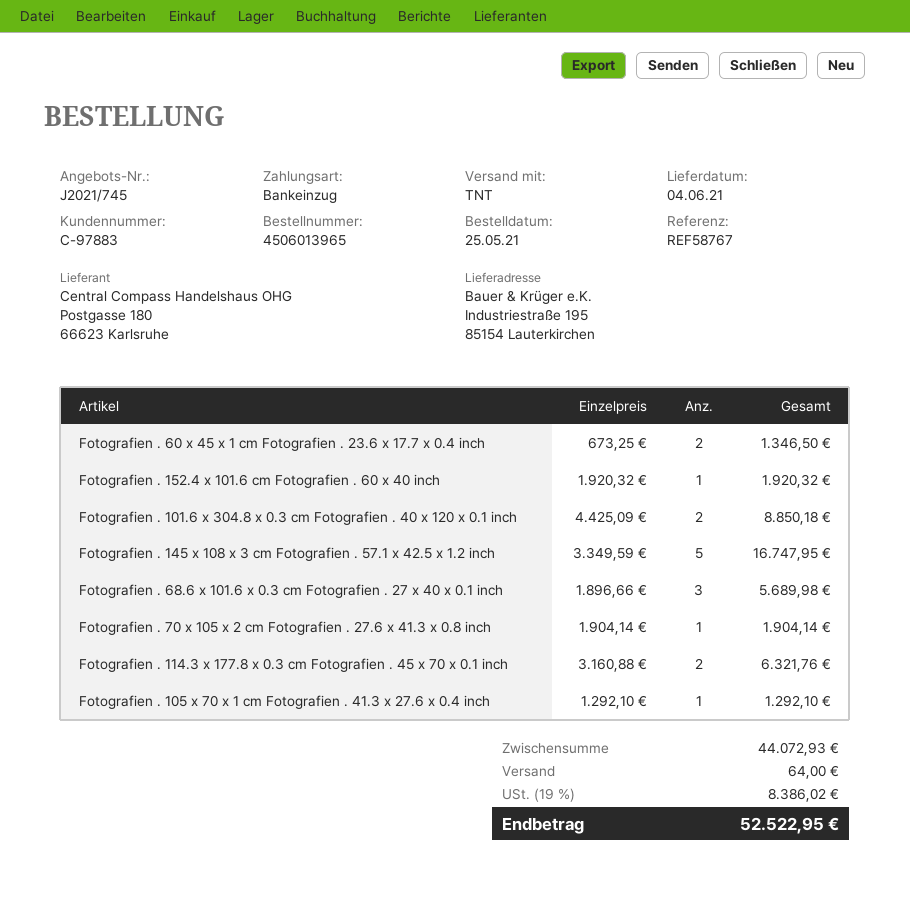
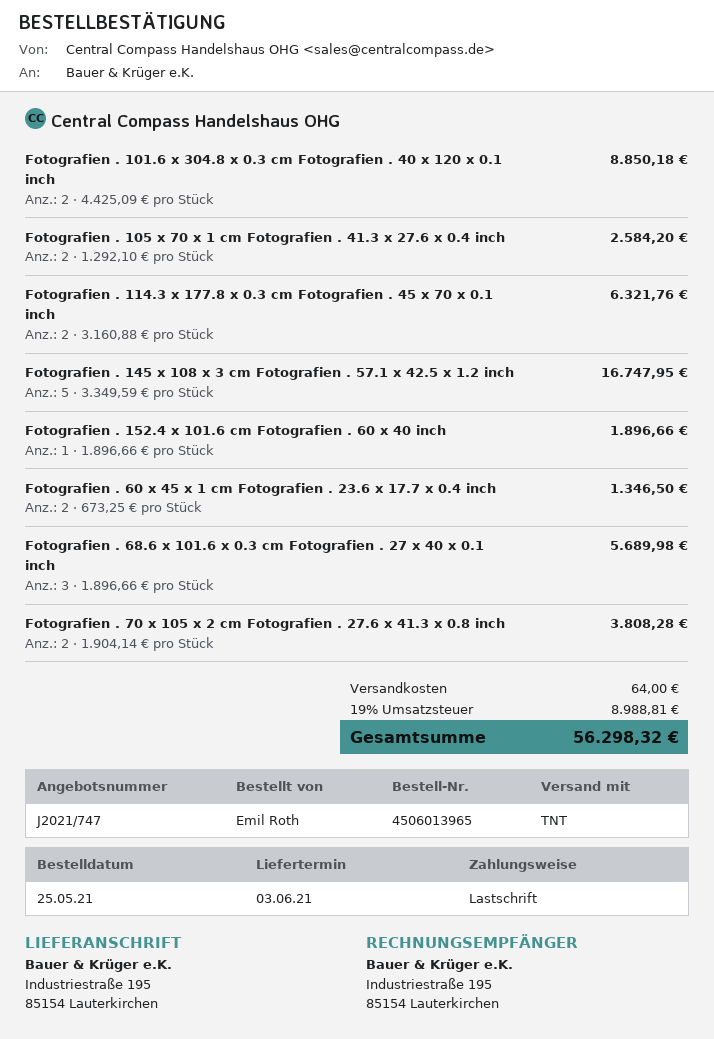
quote number: J2021/745 -> J2021/747
delivery date: 2021-06-04 -> 2021-06-03
Fotografien . 152.4 x 101.6 cm Fotografien . 60 x 40 inch: 1 x 1920.32 = 1920.32 -> 1 x 1896.66 = 1896.66
Fotografien . 70 x 105 x 2 cm Fotografien . 27.6 x 41.3 x 0.8 inch: 1 x 1904.14 = 1904.14 -> 2 x 1904.14 = 3808.28
Fotografien . 105 x 70 x 1 cm Fotografien . 41.3 x 27.6 x 0.4 inch: 1 x 1292.10 = 1292.10 -> 2 x 1292.10 = 2584.20
tax: 19% = 8386.02 -> 19% = 8988.81
total: 52522.95 -> 56298.32

